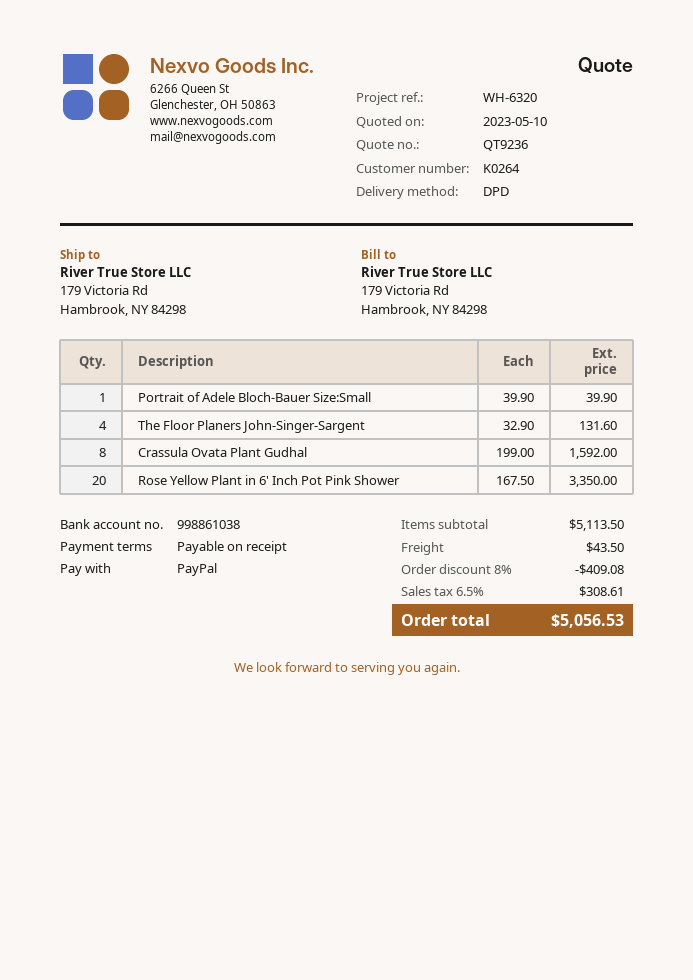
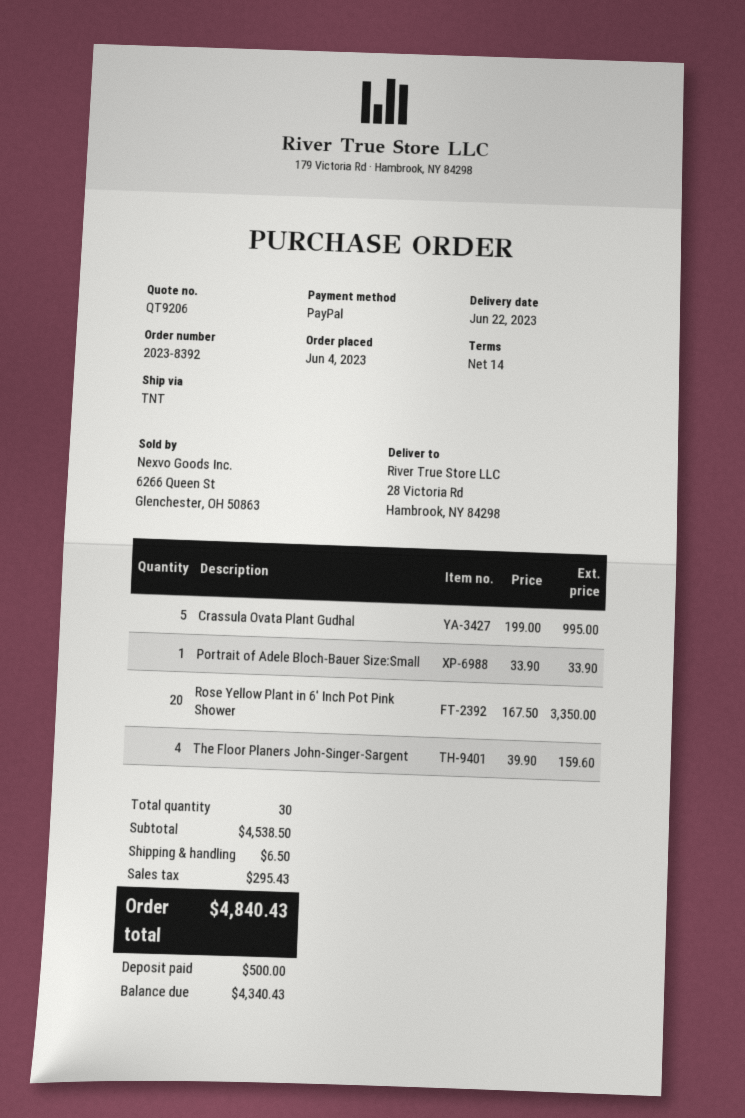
quote number: QT9236 -> QT9206
payment terms: on receipt -> 14 days
shipping method: DPD -> TNT
ship to: 179 Victoria Rd, Hambrook, NY 84298 -> 28 Victoria Rd, Hambrook, NY 84298
Portrait of Adele Bloch-Bauer Size:Small: 1 x 39.90 = 39.90 -> 1 x 33.90 = 33.90
The Floor Planers John-Singer-Sargent: 4 x 32.90 = 131.60 -> 4 x 39.90 = 159.60
Crassula Ovata Plant Gudhal: 8 x 199.00 = 1592.00 -> 5 x 199.00 = 995.00
subtotal: 5113.50 -> 4538.50
discount: 8% = 409.08 -> none
shipping: 43.50 -> 6.50
tax: 308.61 -> 295.43
total: 5056.53 -> 4840.43

